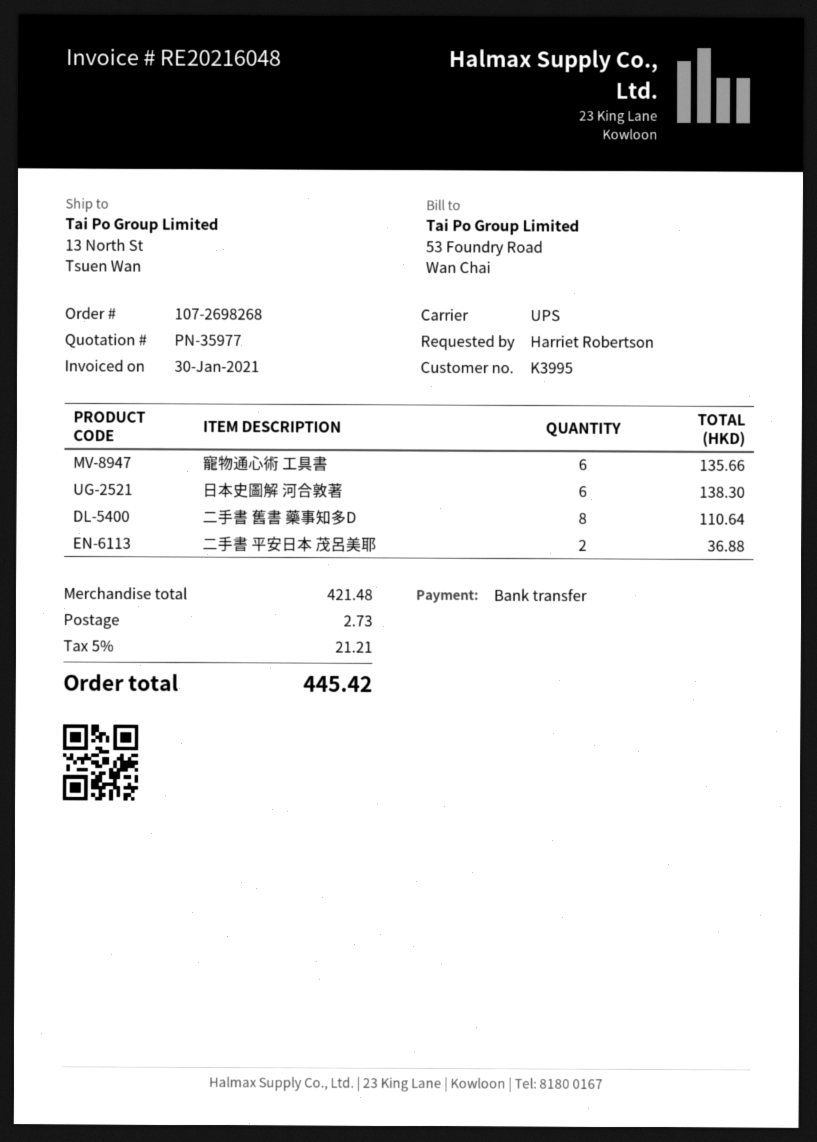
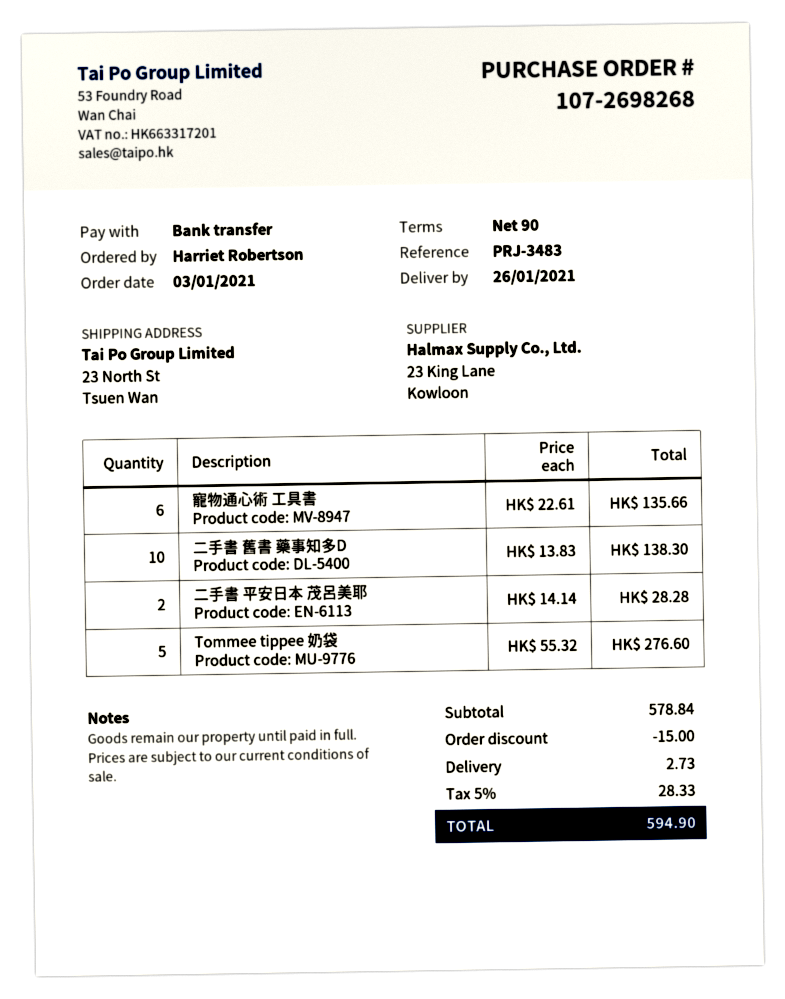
ship to: 13 North St, Tsuen Wan -> 23 North St, Tsuen Wan
日本史圖解 河合敦著: 6 for 138.30 -> none
二手書 舊書 藥事知多D: 8 for 110.64 -> 10 for 138.30
二手書 平安日本 茂呂美耶: 2 for 36.88 -> 2 for 28.28
Tommee tippee 奶袋: none -> 5 for 276.60
subtotal: 421.48 -> 578.84
discount: none -> 15.00
tax: 5% = 21.21 -> 5% = 28.33
total: 445.42 -> 594.90

